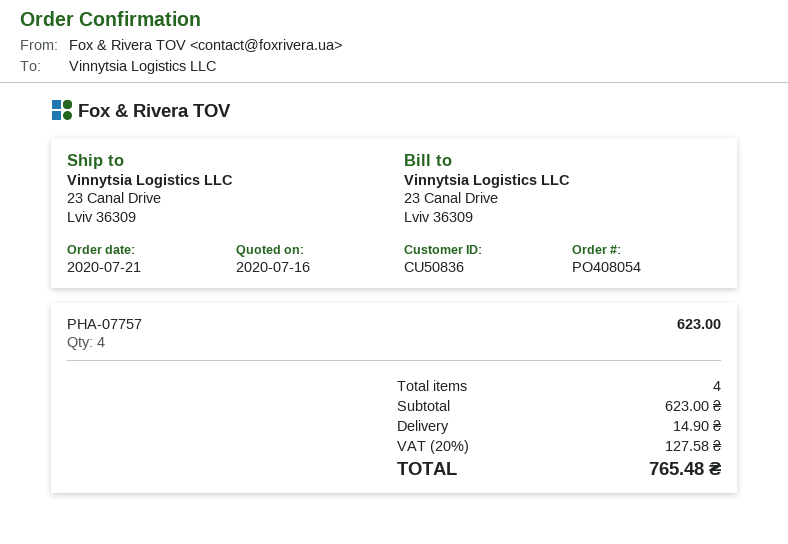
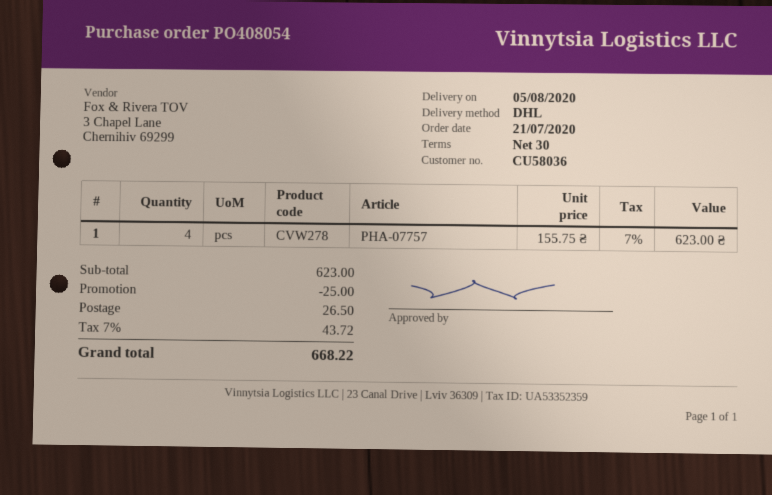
customer number: CU50836 -> CU58036
discount: none -> 25.00
shipping: 14.90 -> 26.50
tax: 20% = 127.58 -> 7% = 43.72
total: 765.48 -> 668.22

